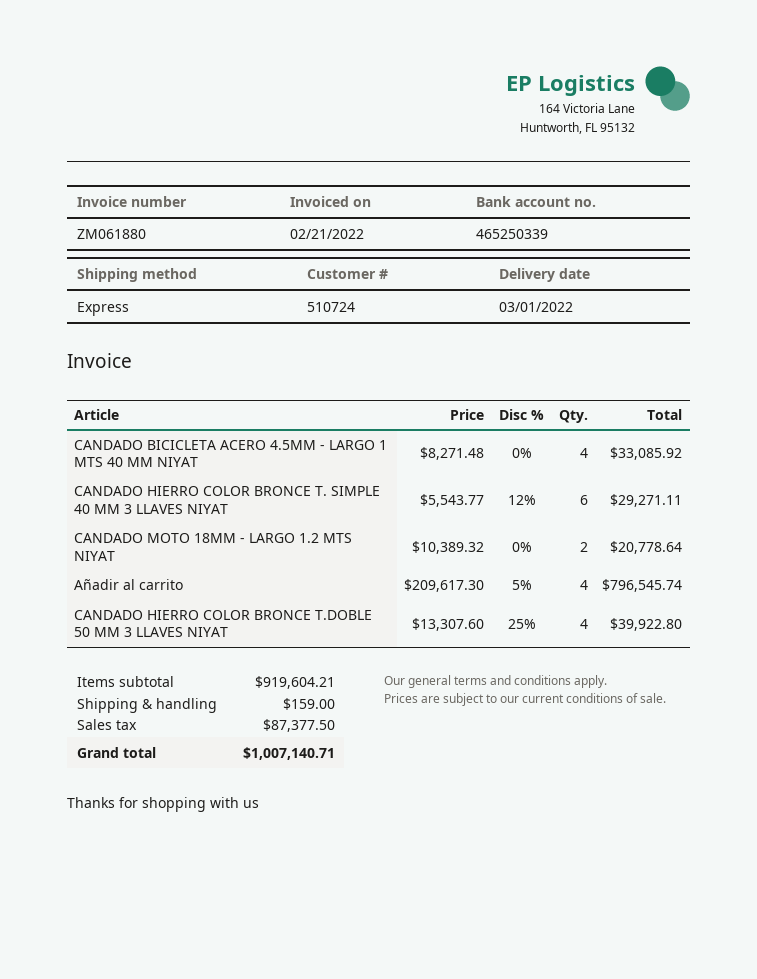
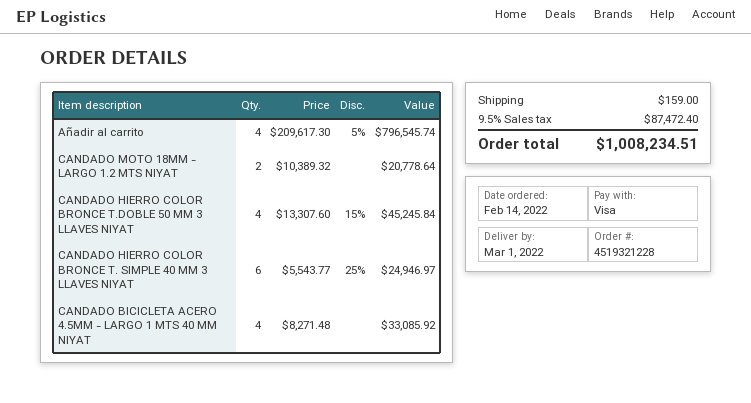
CANDADO HIERRO COLOR BRONCE T. SIMPLE 40 MM 3 LLAVES NIYAT: 6 x 5543.77 - 12% = 29271.11 -> 6 x 5543.77 - 25% = 24946.97
CANDADO HIERRO COLOR BRONCE T.DOBLE 50 MM 3 LLAVES NIYAT: 4 x 13307.60 - 25% = 39922.80 -> 4 x 13307.60 - 15% = 45245.84
tax: 87377.50 -> 87472.40
total: 1007140.71 -> 1008234.51

